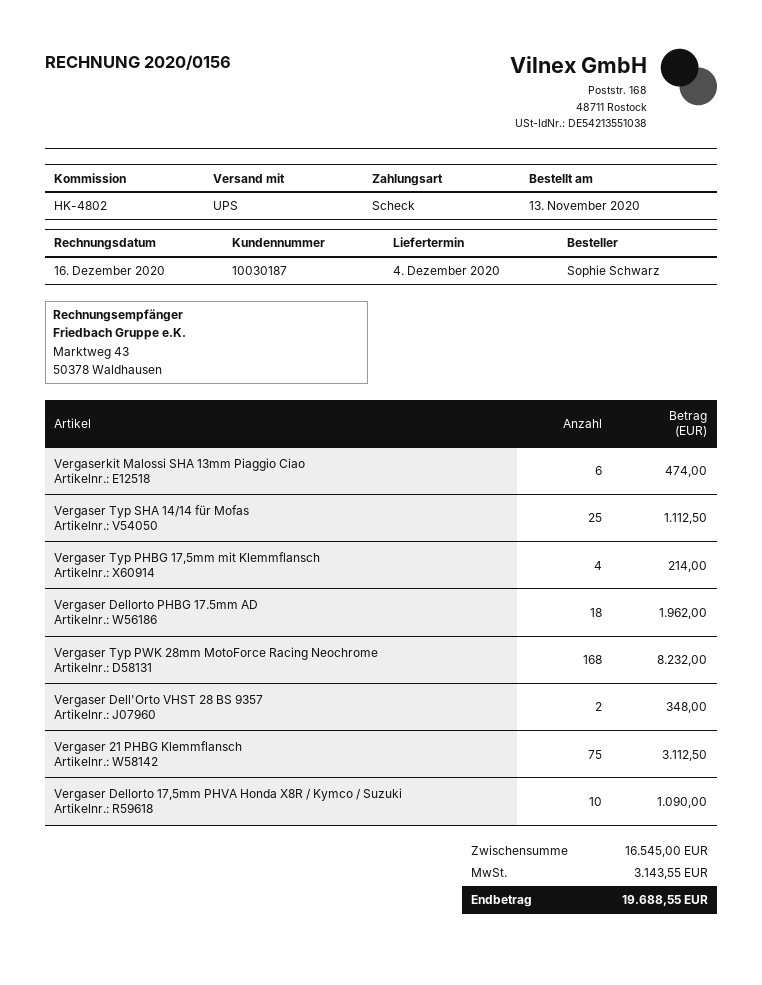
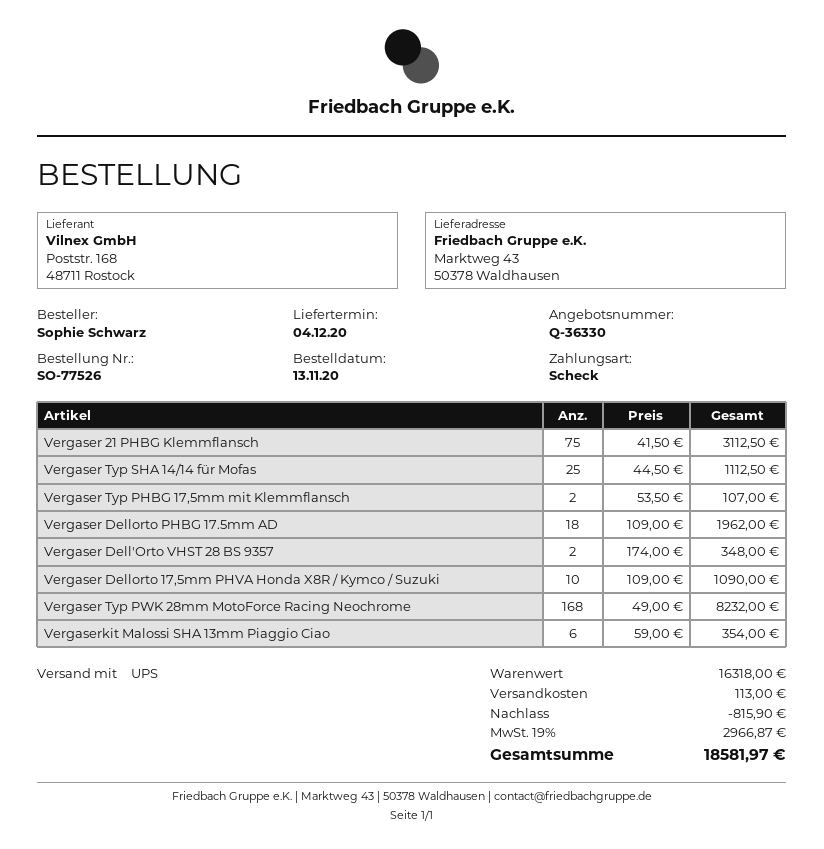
Vergaserkit Malossi SHA 13mm Piaggio Ciao: 6 for 474.00 -> 6 for 354.00
Vergaser Typ PHBG 17,5mm mit Klemmflansch: 4 for 214.00 -> 2 for 107.00
subtotal: 16545.00 -> 16318.00
discount: none -> 815.90
shipping: none -> 113.00
tax: 3143.55 -> 2966.87
total: 19688.55 -> 18581.97

